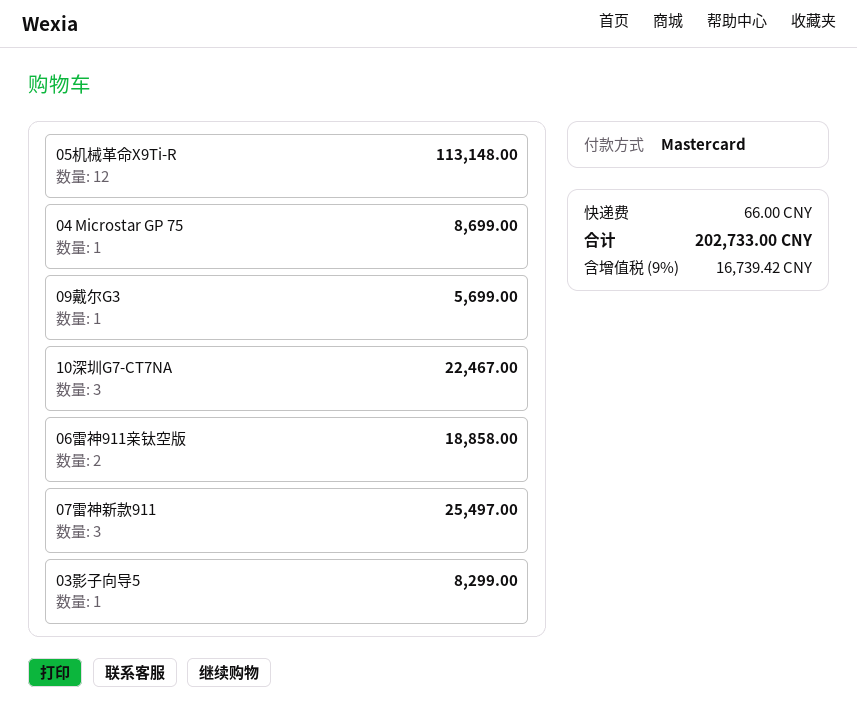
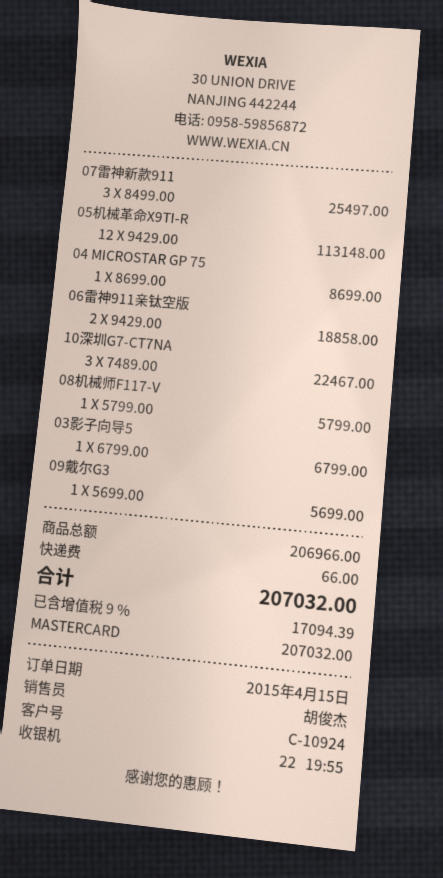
03影子向导5: 1 for 8299.00 -> 1 for 6799.00
08机械师F117-V: none -> 1 for 5799.00
tax: 9% = 16739.42 -> 9% = 17094.39
total: 202733.00 -> 207032.00

